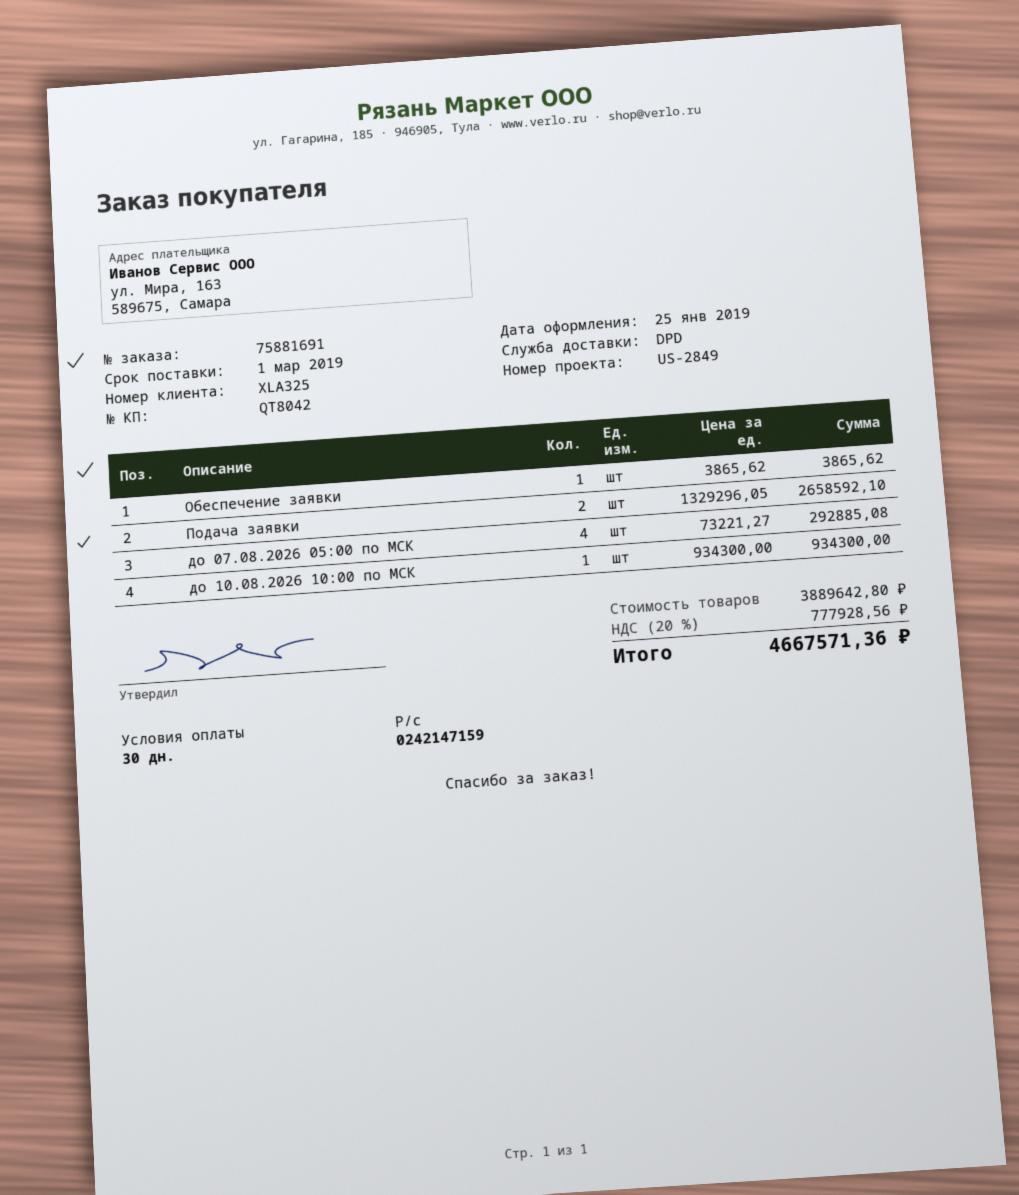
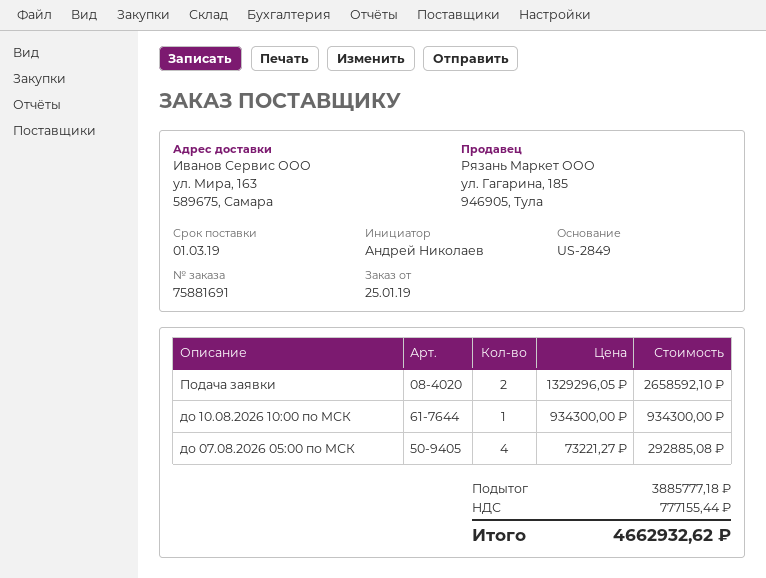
Обеспечение заявки: 1 x 3865.62 = 3865.62 -> none
subtotal: 3889642.80 -> 3885777.18
tax: 777928.56 -> 777155.44
total: 4667571.36 -> 4662932.62

